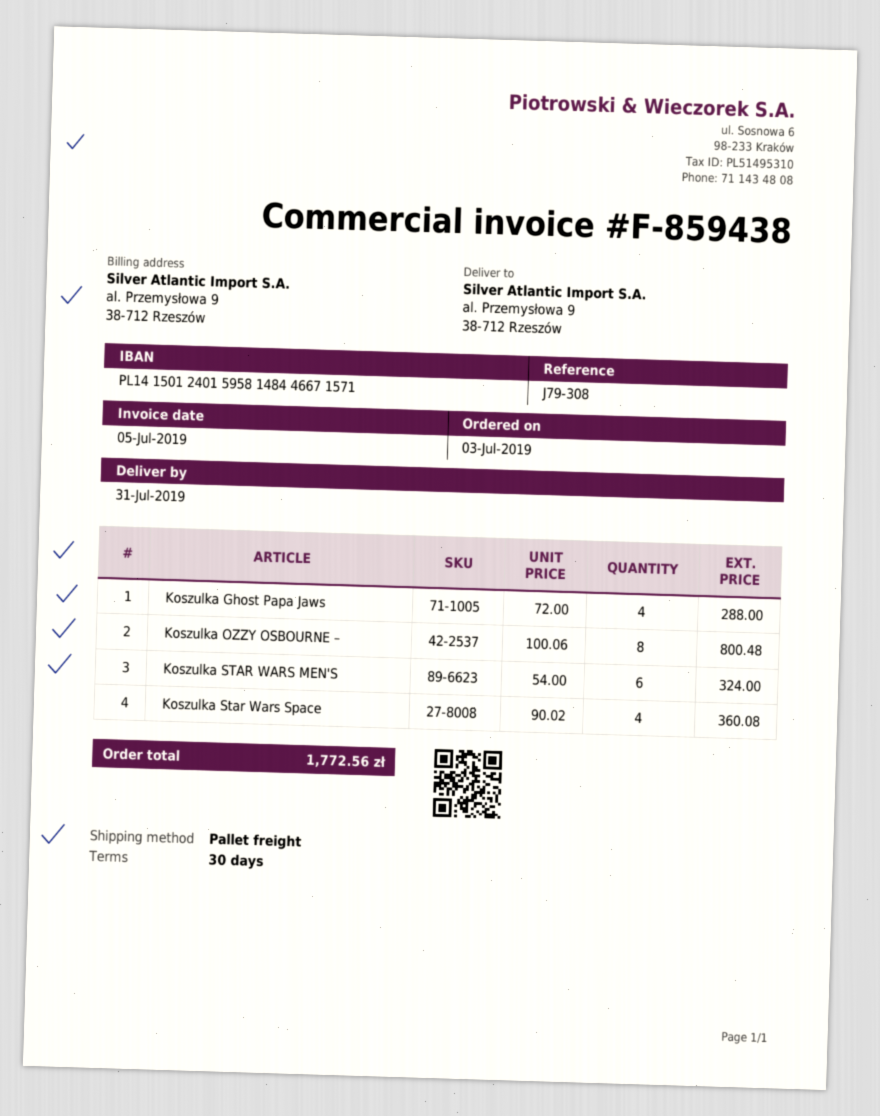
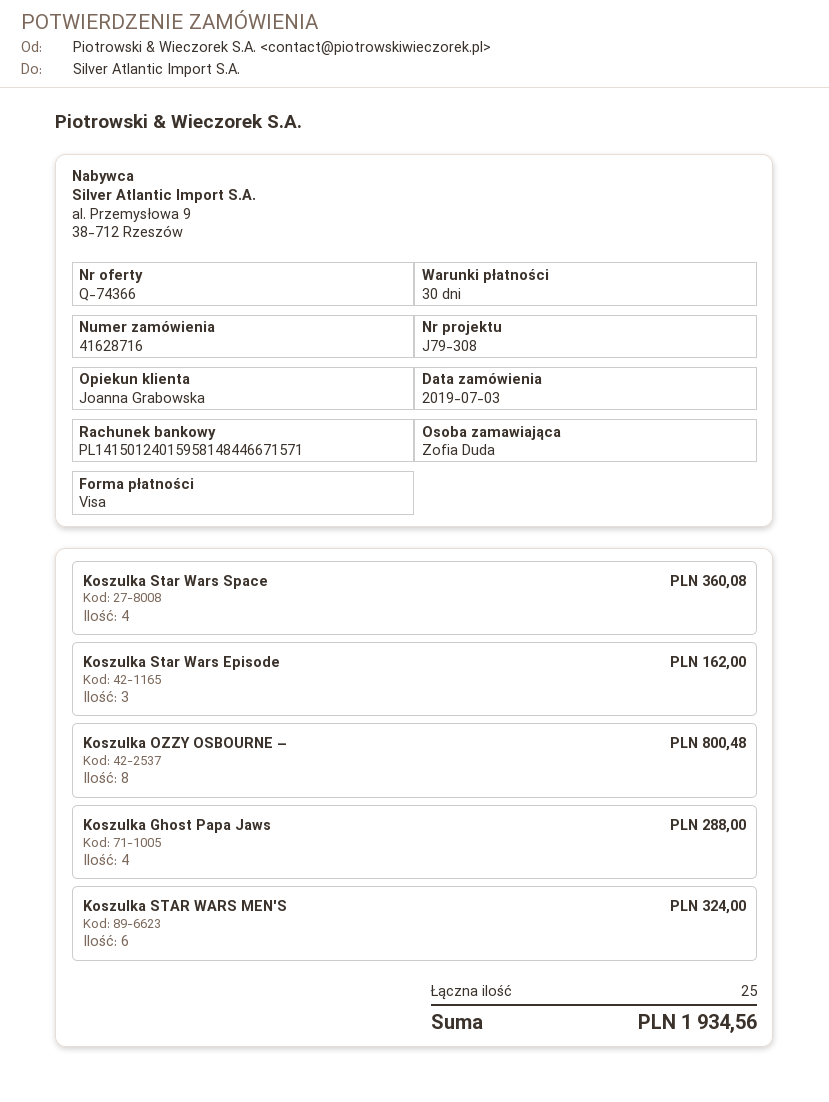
Koszulka Star Wars Episode: none -> 3 for 162.00
total: 1772.56 -> 1934.56

